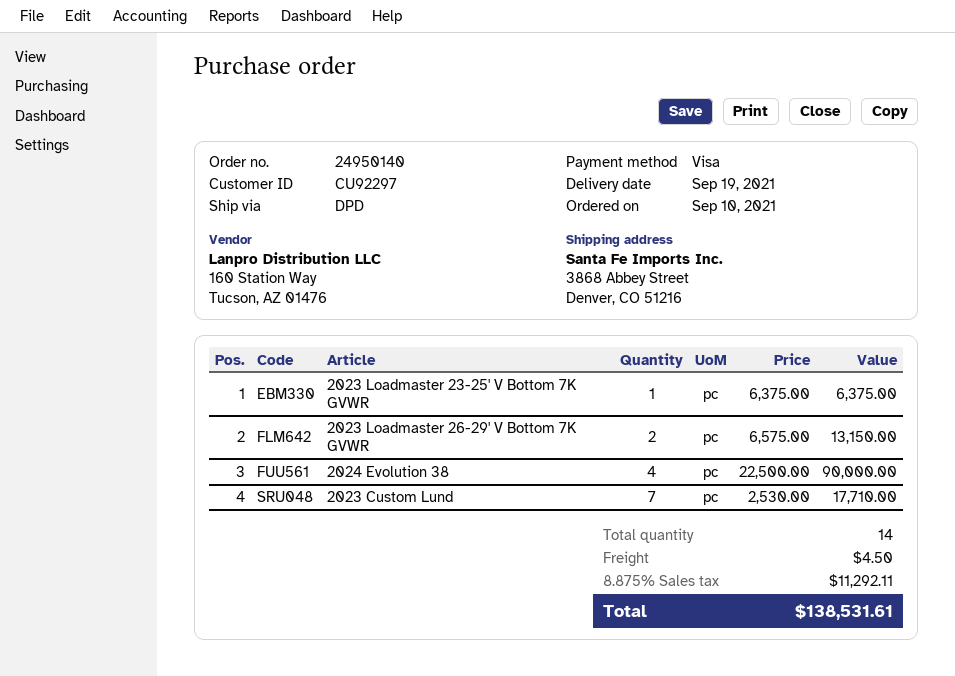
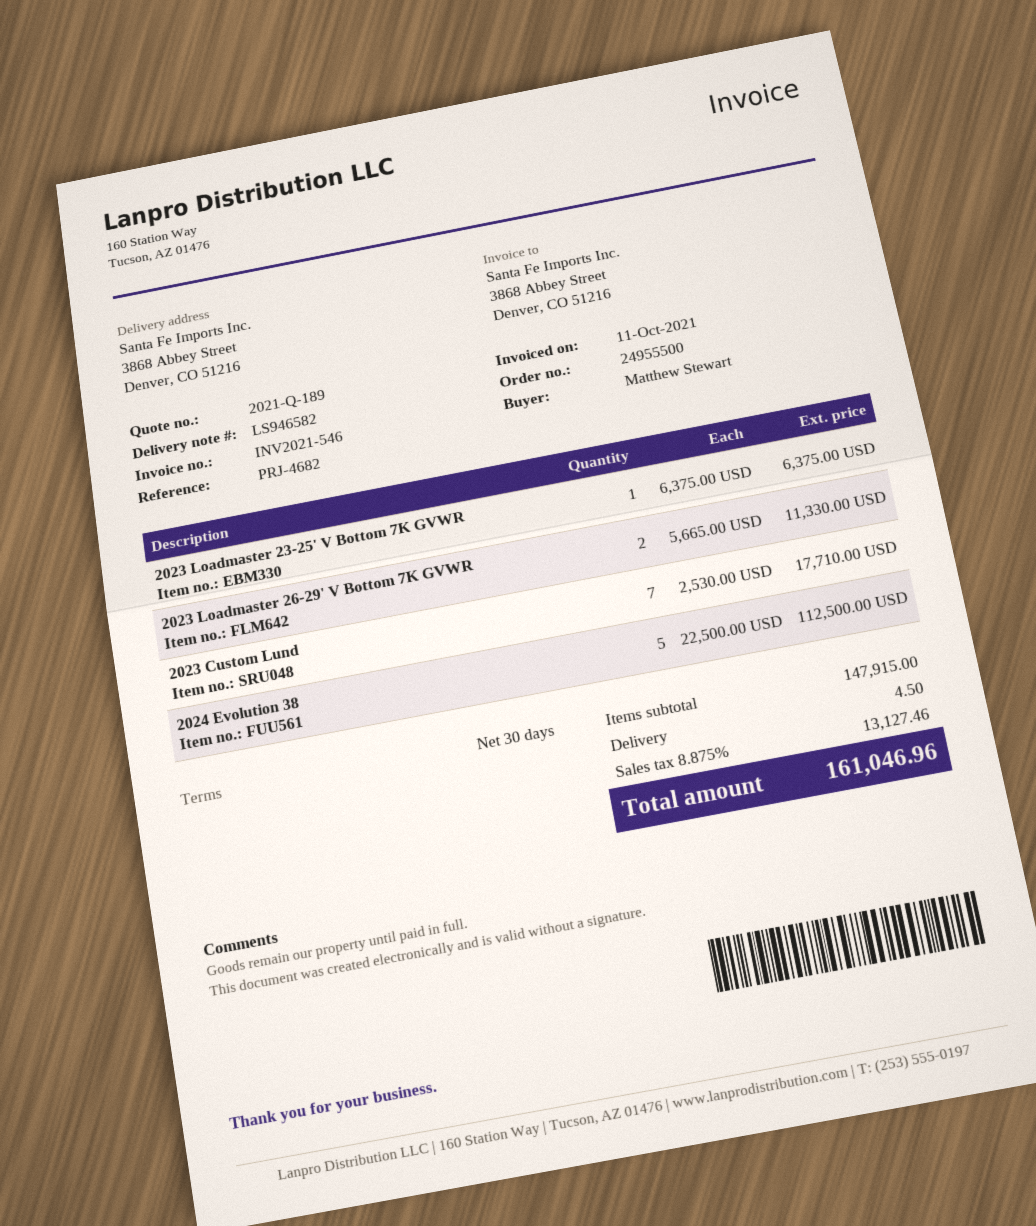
order number: 24950140 -> 24955500
2023 Loadmaster 26-29' V Bottom 7K GVWR: 2 x 6575.00 = 13150.00 -> 2 x 5665.00 = 11330.00
2024 Evolution 38: 4 x 22500.00 = 90000.00 -> 5 x 22500.00 = 112500.00
tax: 8.875% = 11292.11 -> 8.875% = 13127.46
total: 138531.61 -> 161046.96

